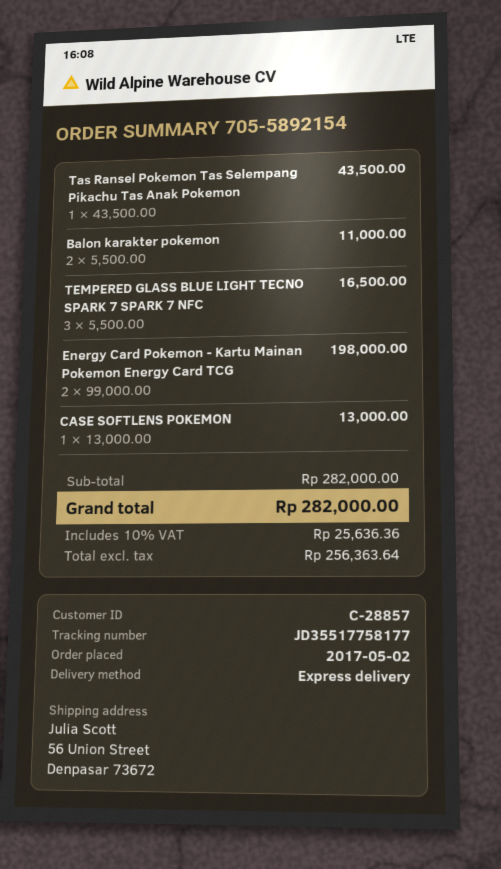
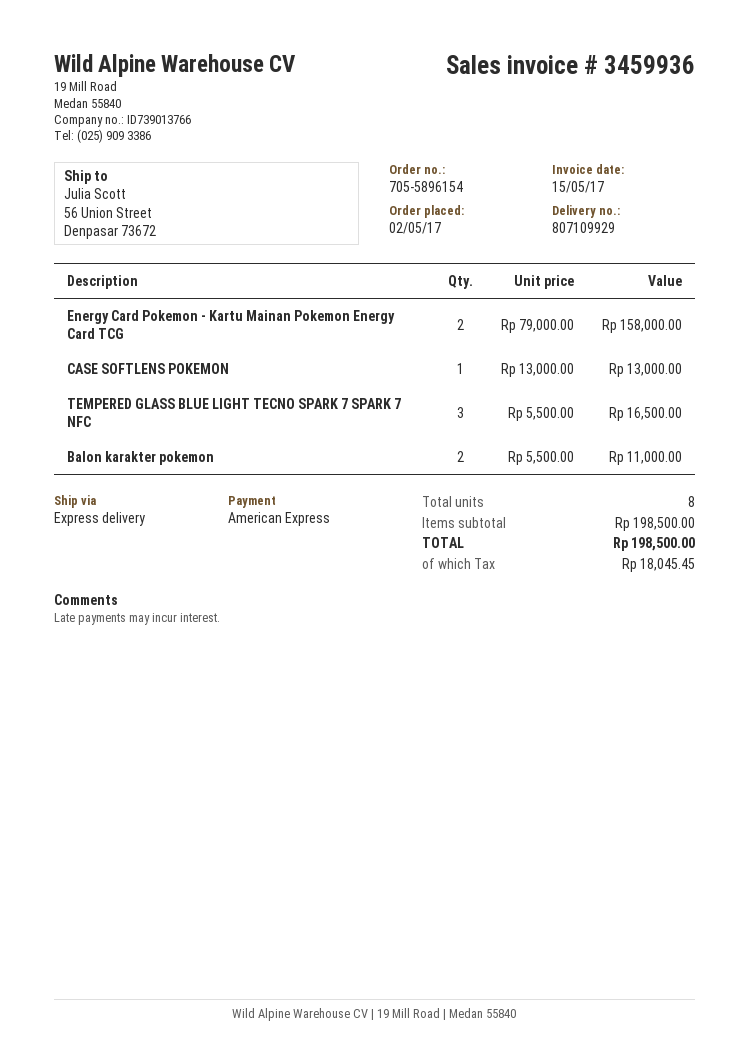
order number: 705-5892154 -> 705-5896154
Tas Ransel Pokemon Tas Selempang Pikachu Tas Anak Pokemon: 1 x 43500.00 = 43500.00 -> none
Energy Card Pokemon - Kartu Mainan Pokemon Energy Card TCG: 2 x 99000.00 = 198000.00 -> 2 x 79000.00 = 158000.00
subtotal: 282000.00 -> 198500.00
tax: 25636.36 -> 18045.45
total: 282000.00 -> 198500.00

